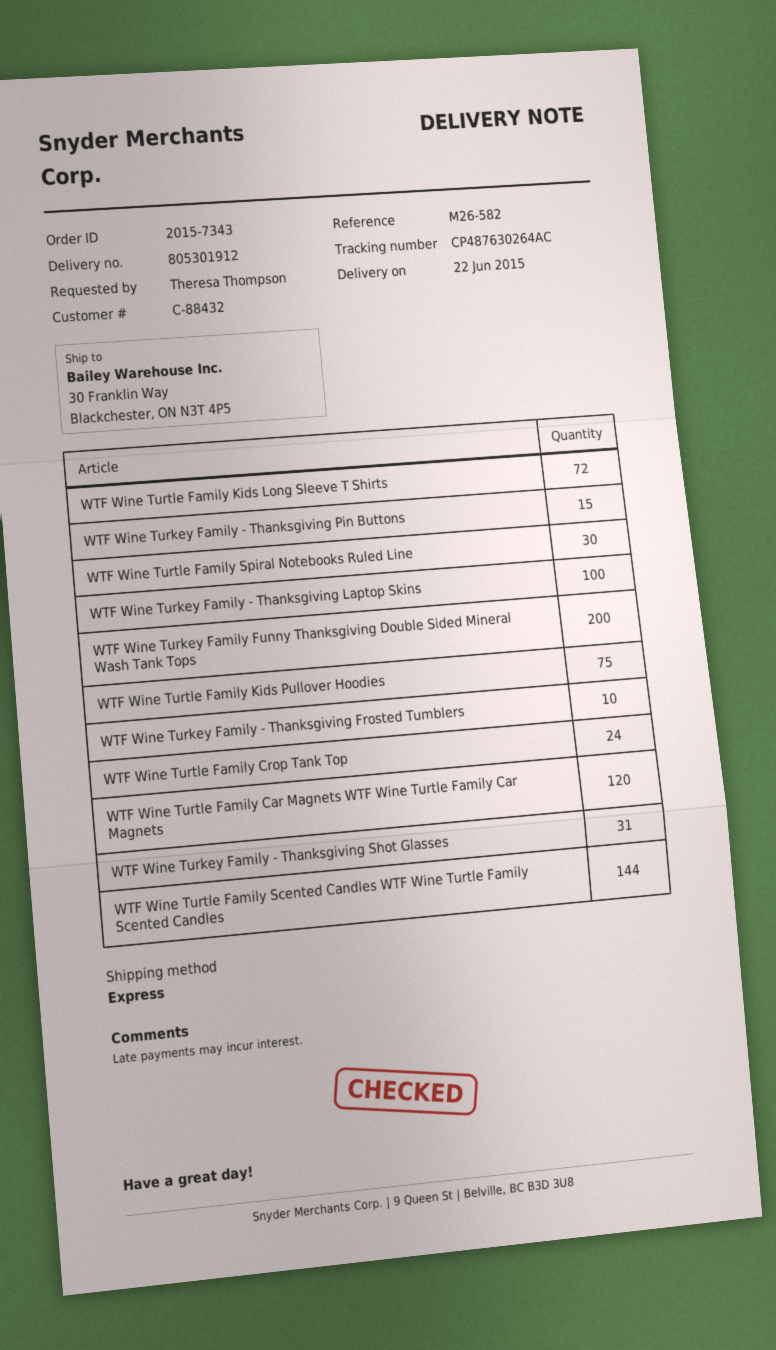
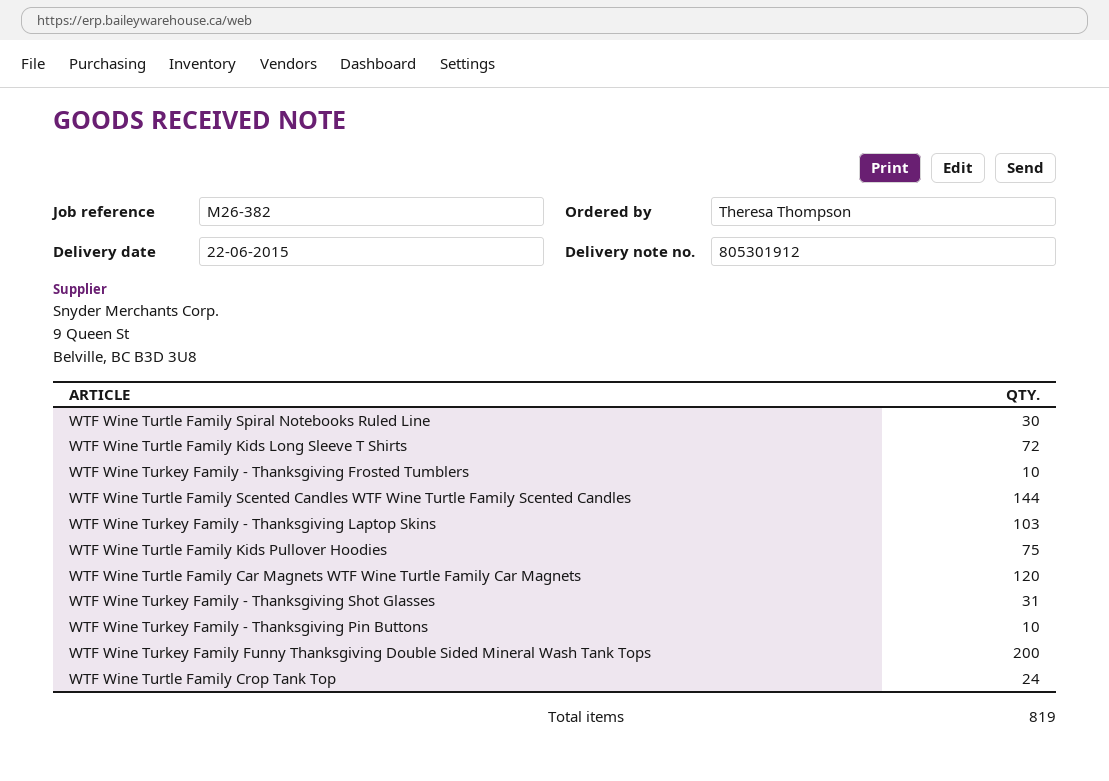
reference: M26-582 -> M26-382
WTF Wine Turkey Family - Thanksgiving Pin Buttons: 15 -> 10
WTF Wine Turkey Family - Thanksgiving Laptop Skins: 100 -> 103

